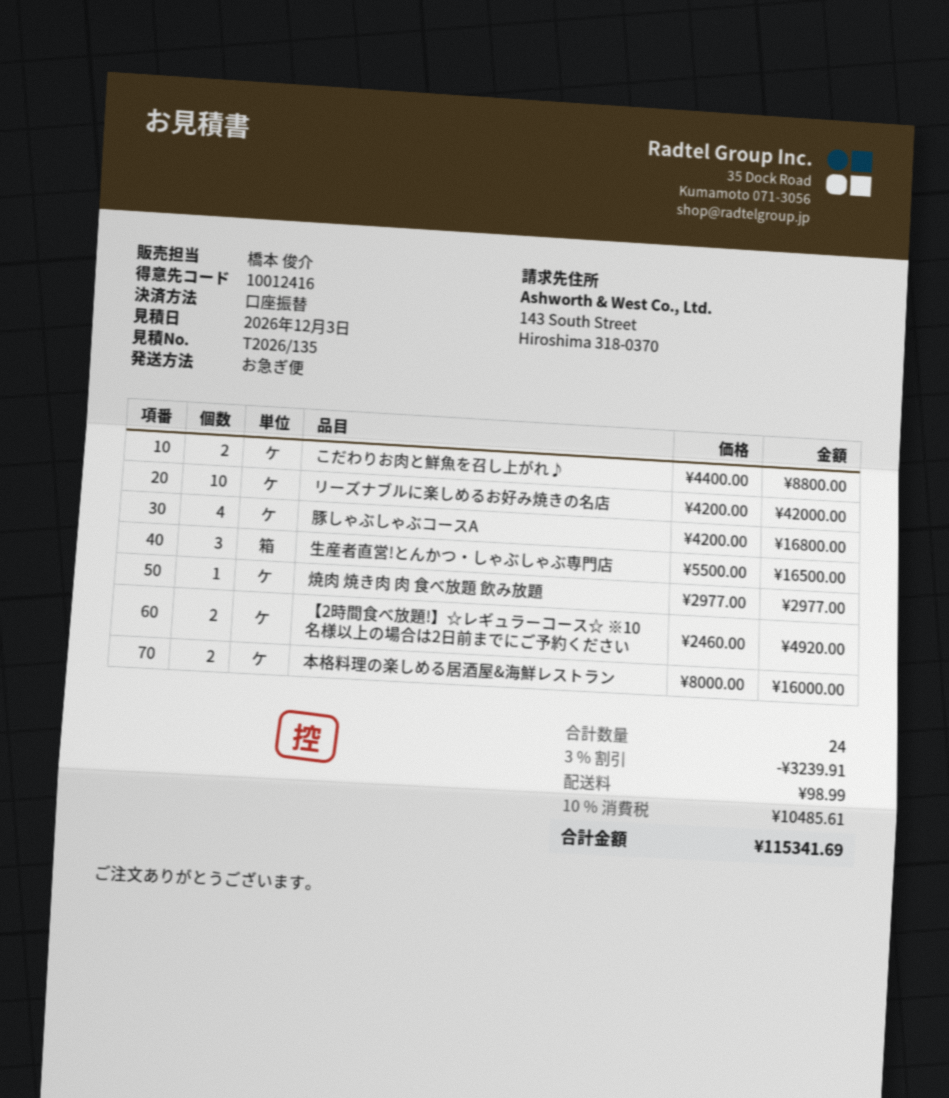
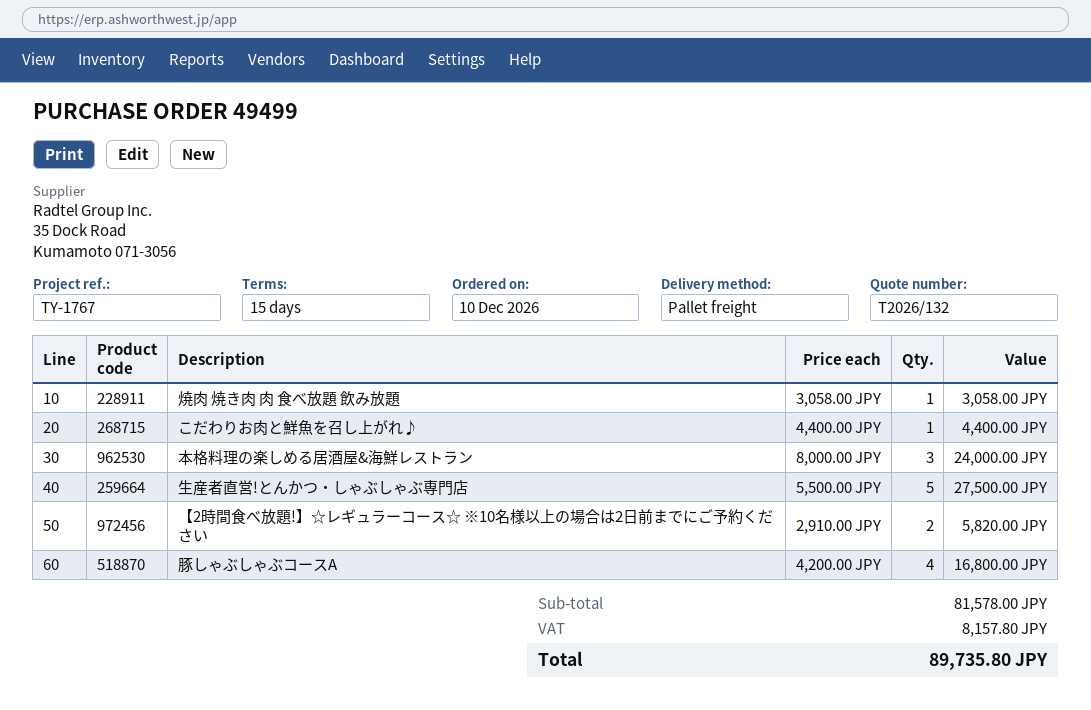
quote number: T2026/135 -> T2026/132
shipping method: express -> pallet freight
こだわりお肉と鮮魚を召し上がれ♪: 2 x 4400.00 = 8800.00 -> 1 x 4400.00 = 4400.00
リーズナブルに楽しめるお好み焼きの名店: 10 x 4200.00 = 42000.00 -> none
生産者直営!とんかつ・しゃぶしゃぶ専門店: 3 x 5500.00 = 16500.00 -> 5 x 5500.00 = 27500.00
焼肉 焼き肉 肉 食べ放題 飲み放題: 1 x 2977.00 = 2977.00 -> 1 x 3058.00 = 3058.00
【2時間食べ放題!】☆レギュラーコース☆ ※10名様以上の場合は2日前までにご予約ください: 2 x 2460.00 = 4920.00 -> 2 x 2910.00 = 5820.00
本格料理の楽しめる居酒屋&海鮮レストラン: 2 x 8000.00 = 16000.00 -> 3 x 8000.00 = 24000.00
discount: 3% = 3239.91 -> none
shipping: 98.99 -> none
tax: 10485.61 -> 8157.80
total: 115341.69 -> 89735.80

